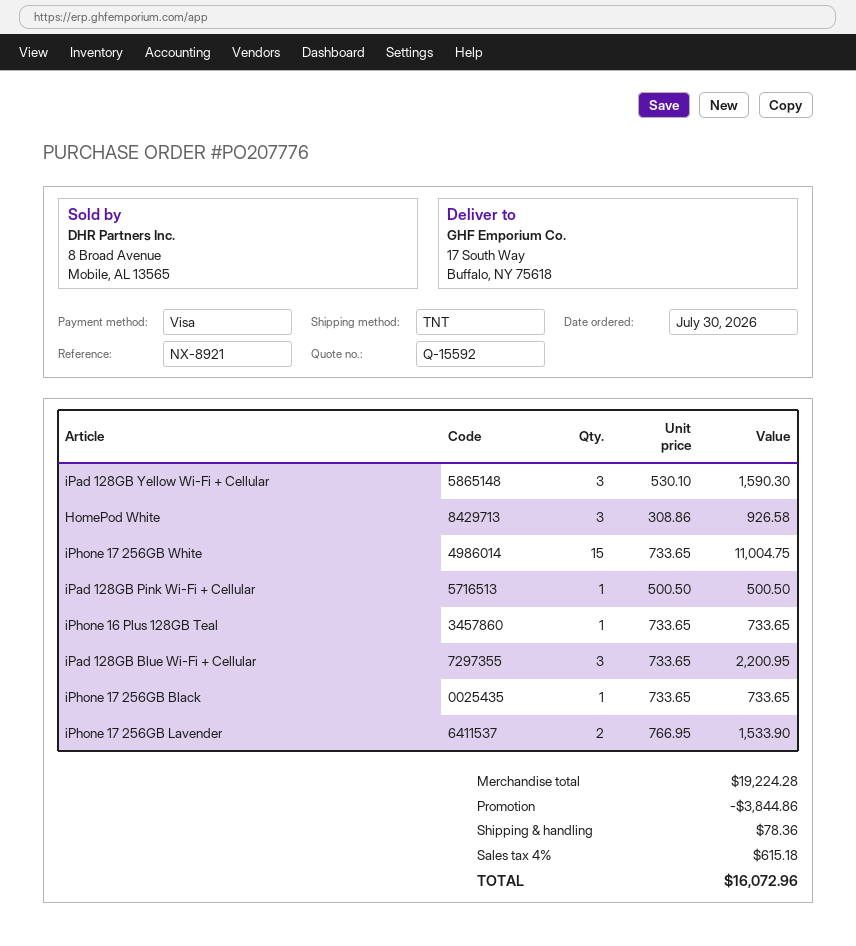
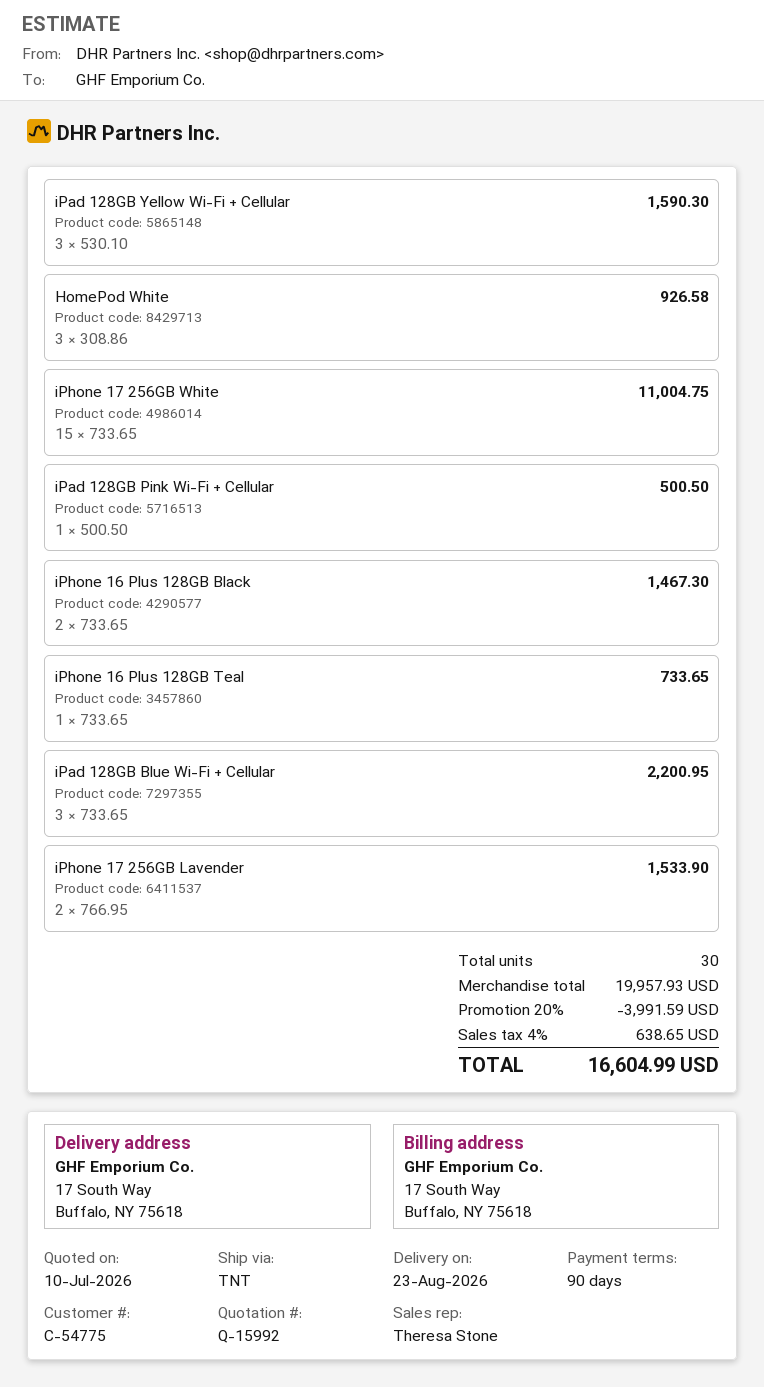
quote number: Q-15592 -> Q-15992
iPhone 17 256GB Black: 1 x 733.65 = 733.65 -> none
iPhone 16 Plus 128GB Black: none -> 2 x 733.65 = 1467.30
subtotal: 19224.28 -> 19957.93
discount: 3844.86 -> 3991.59
shipping: 78.36 -> none
tax: 4% = 615.18 -> 4% = 638.65
total: 16072.96 -> 16604.99

